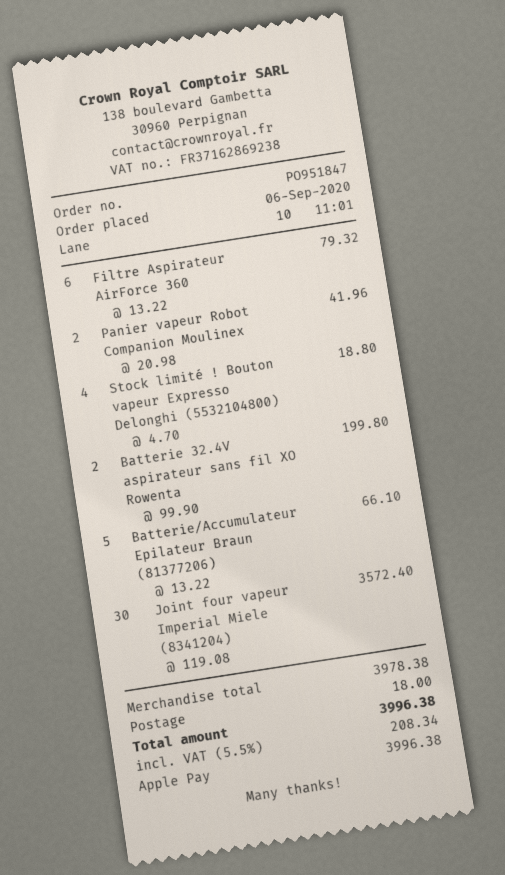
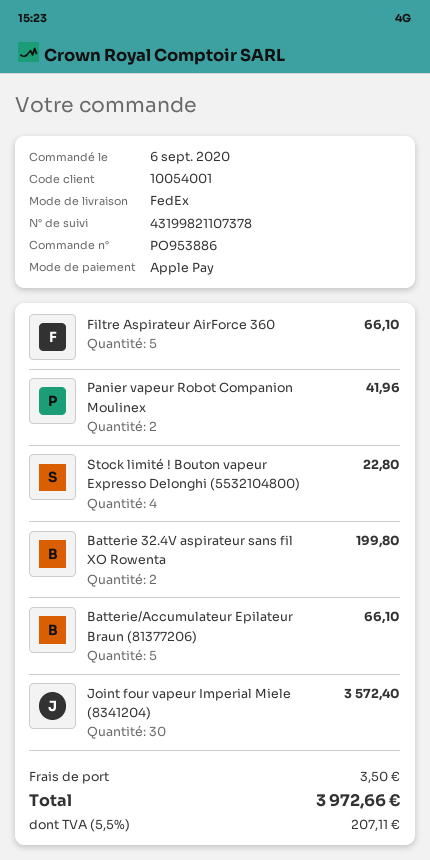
order number: PO951847 -> PO953886
Filtre Aspirateur AirForce 360: 6 for 79.32 -> 5 for 66.10
Stock limité ! Bouton vapeur Expresso Delonghi (5532104800): 4 for 18.80 -> 4 for 22.80
shipping: 18.00 -> 3.50
tax: 5.5% = 208.34 -> 5.5% = 207.11
total: 3996.38 -> 3972.66

